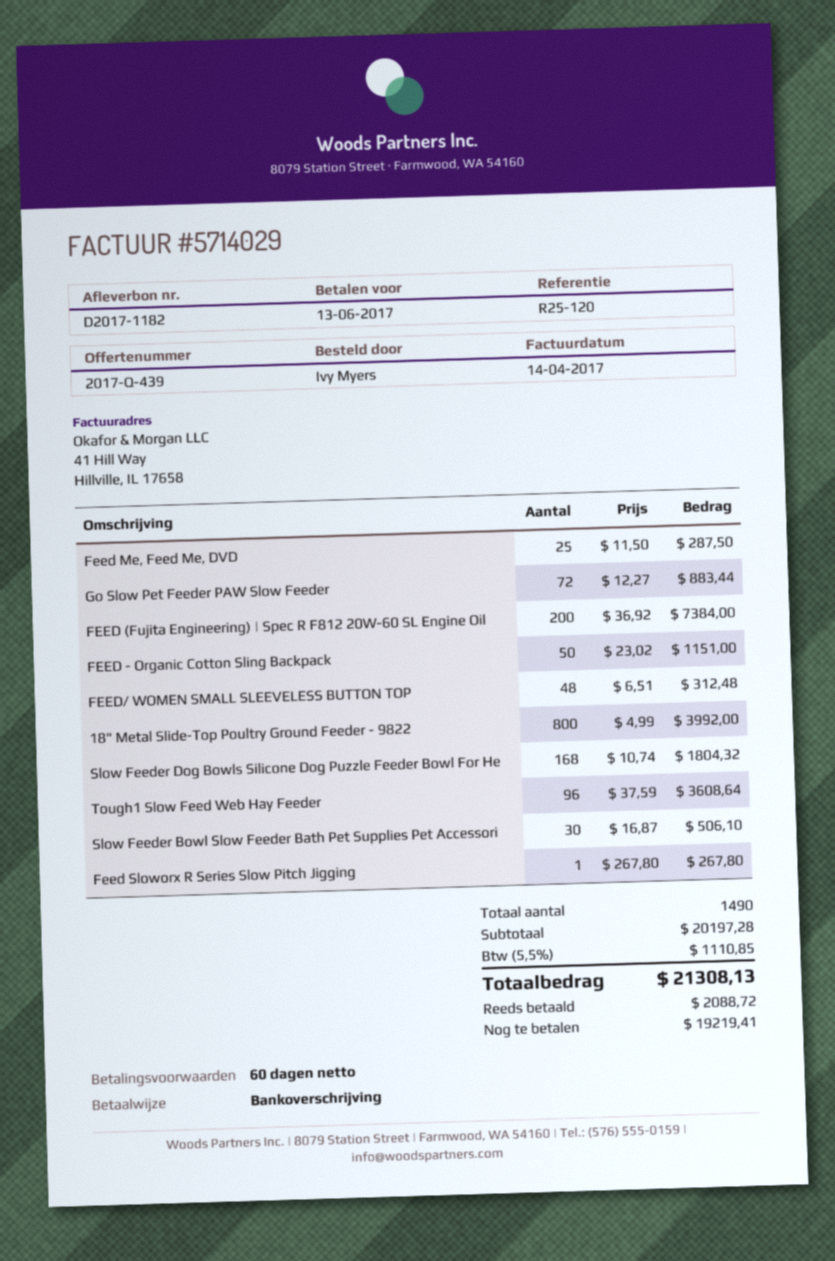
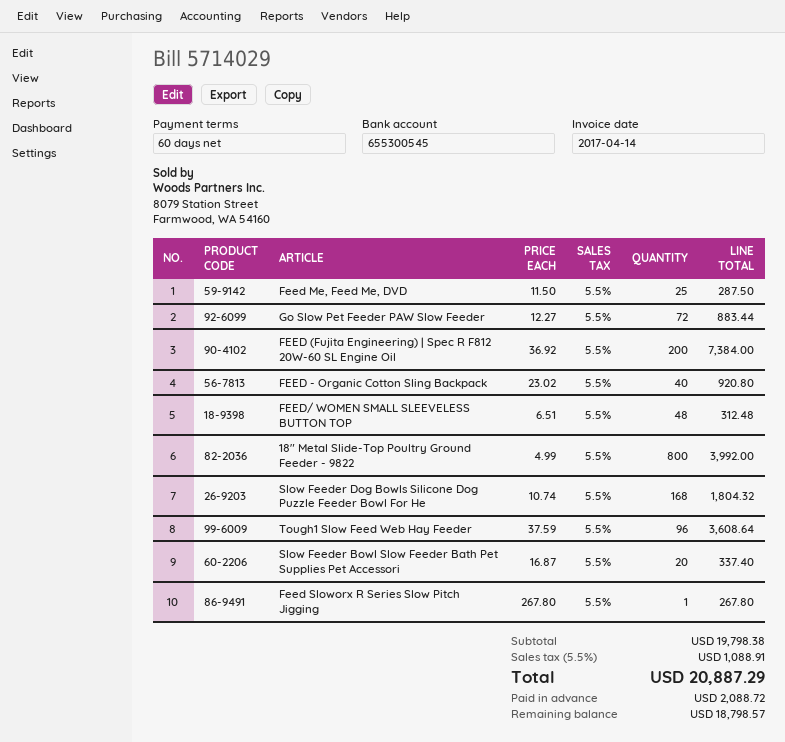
FEED - Organic Cotton Sling Backpack: 50 x 23.02 = 1151.00 -> 40 x 23.02 = 920.80
Slow Feeder Bowl Slow Feeder Bath Pet Supplies Pet Accessori: 30 x 16.87 = 506.10 -> 20 x 16.87 = 337.40
subtotal: 20197.28 -> 19798.38
tax: 5.5% = 1110.85 -> 5.5% = 1088.91
total: 21308.13 -> 20887.29
balance: 19219.41 -> 18798.57

